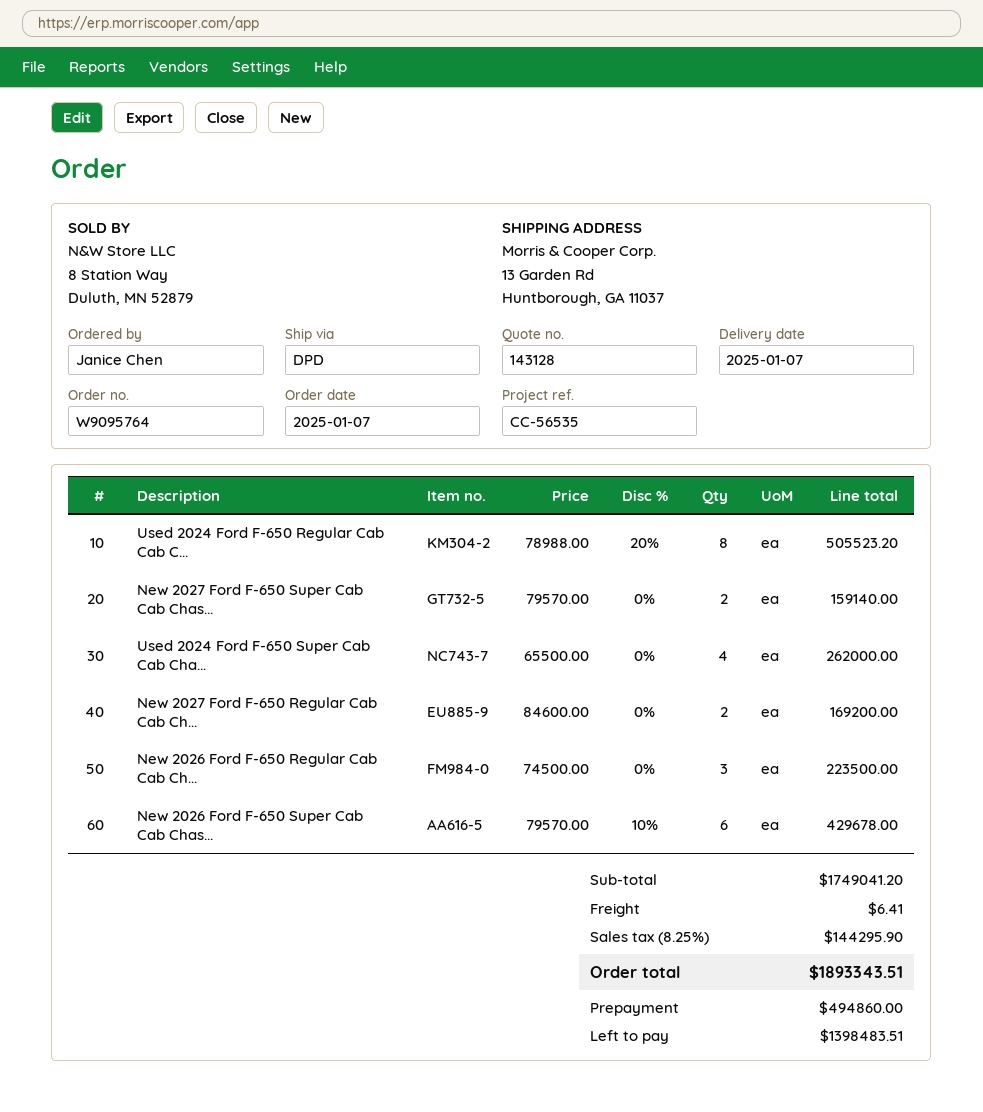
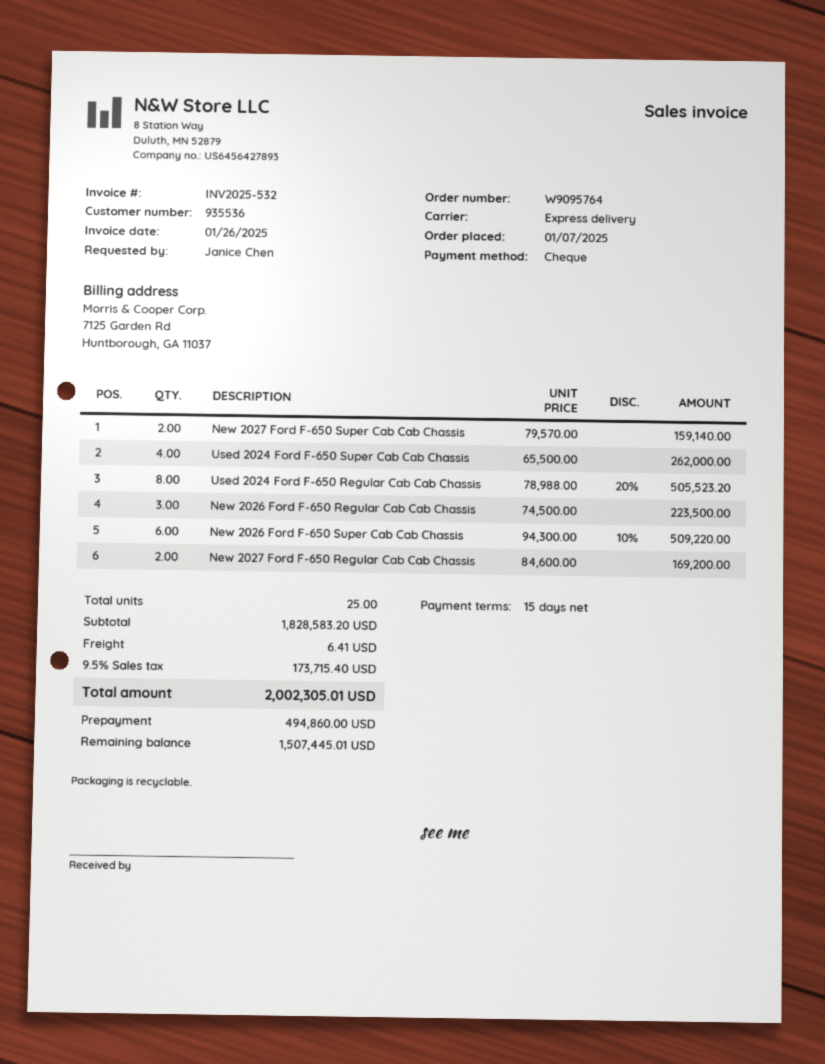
shipping method: DPD -> express
New 2026 Ford F-650 Super Cab Cab Chas...: 6 x 79570.00 - 10% = 429678.00 -> 6 x 94300.00 - 10% = 509220.00
subtotal: 1749041.20 -> 1828583.20
tax: 8.25% = 144295.90 -> 9.5% = 173715.40
total: 1893343.51 -> 2002305.01
balance: 1398483.51 -> 1507445.01

